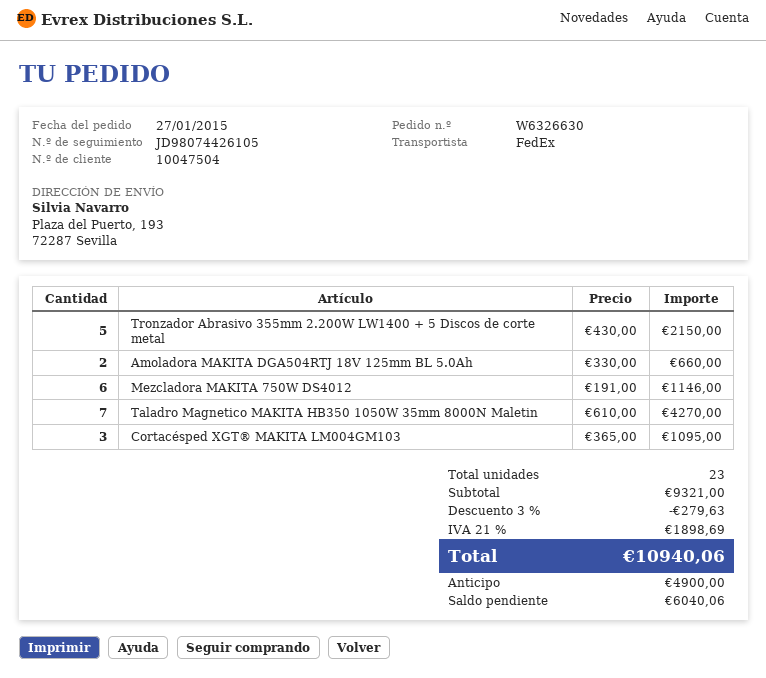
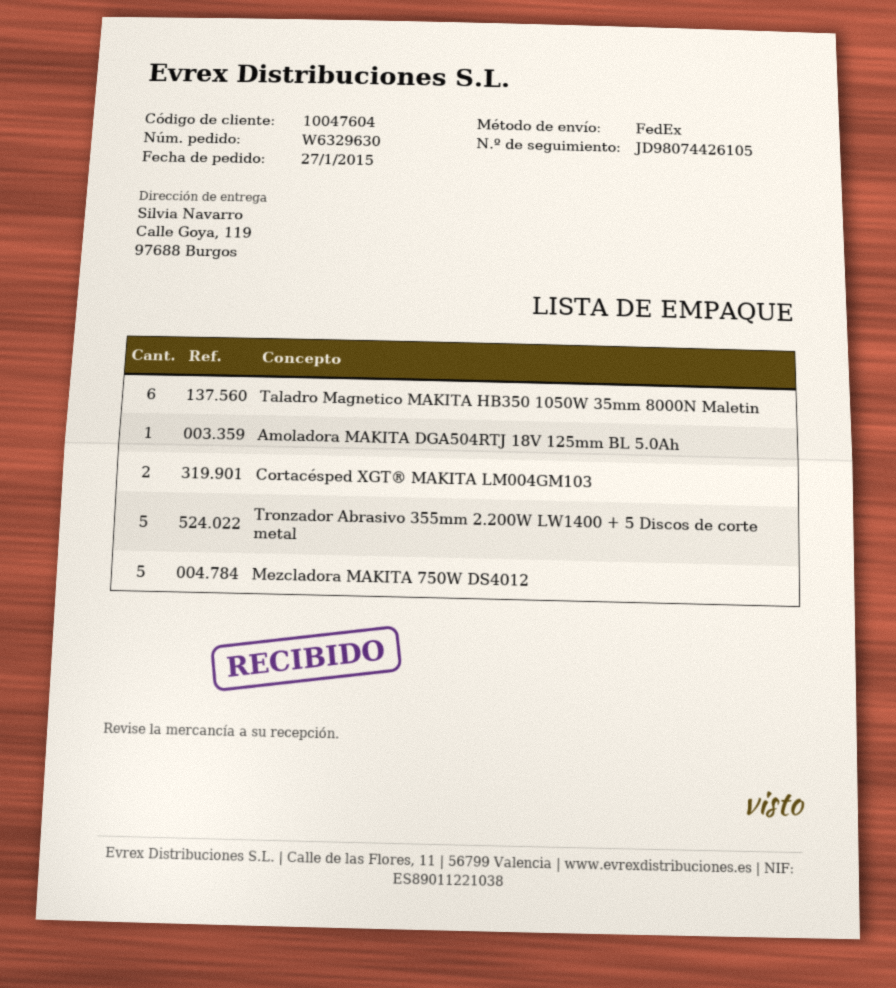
order number: W6326630 -> W6329630
customer number: 10047504 -> 10047604
ship to: Plaza del Puerto, 193, 72287 Sevilla -> Calle Goya, 119, 97688 Burgos
Amoladora MAKITA DGA504RTJ 18V 125mm BL 5.0Ah: 2 -> 1
Mezcladora MAKITA 750W DS4012: 6 -> 5
Taladro Magnetico MAKITA HB350 1050W 35mm 8000N Maletin: 7 -> 6
Cortacésped XGT® MAKITA LM004GM103: 3 -> 2

